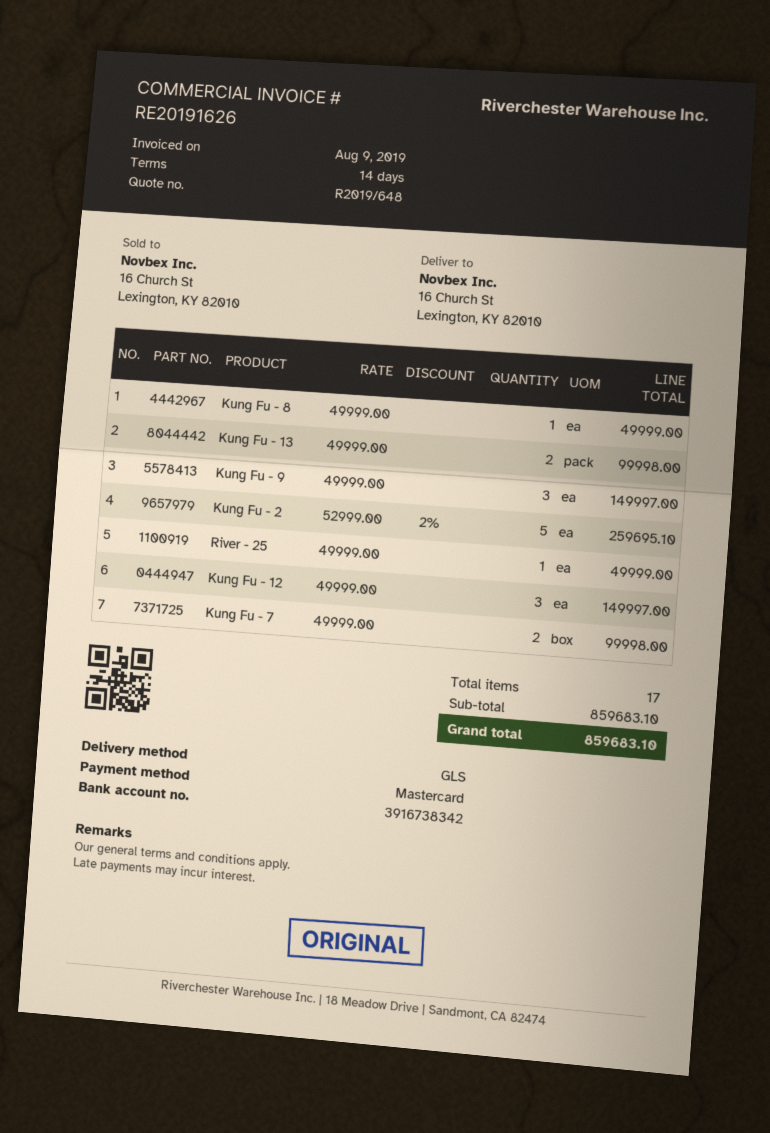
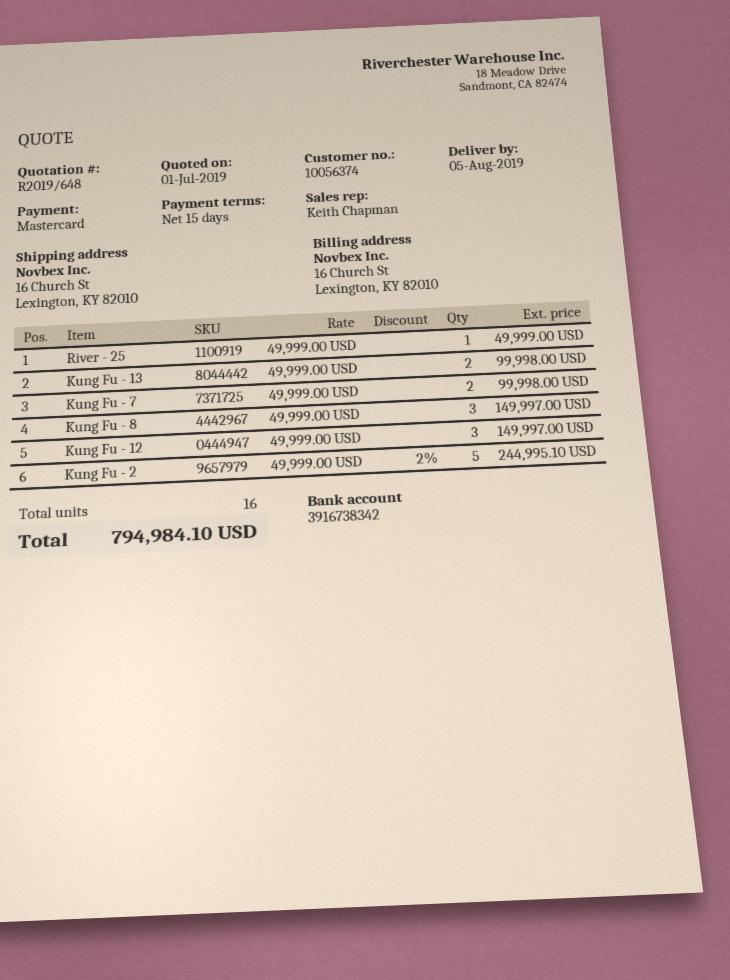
payment terms: 14 days -> 15 days
Kung Fu - 8: 1 x 49999.00 = 49999.00 -> 3 x 49999.00 = 149997.00
Kung Fu - 9: 3 x 49999.00 = 149997.00 -> none
Kung Fu - 2: 5 x 52999.00 - 2% = 259695.10 -> 5 x 49999.00 - 2% = 244995.10
total quantity: 17 -> 16
total: 859683.10 -> 794984.10

